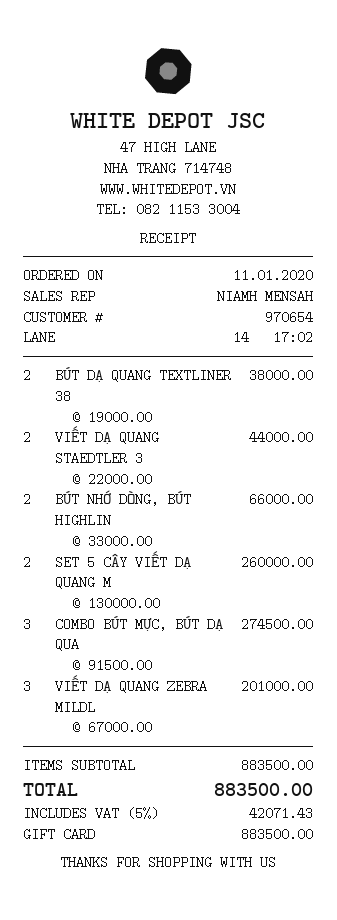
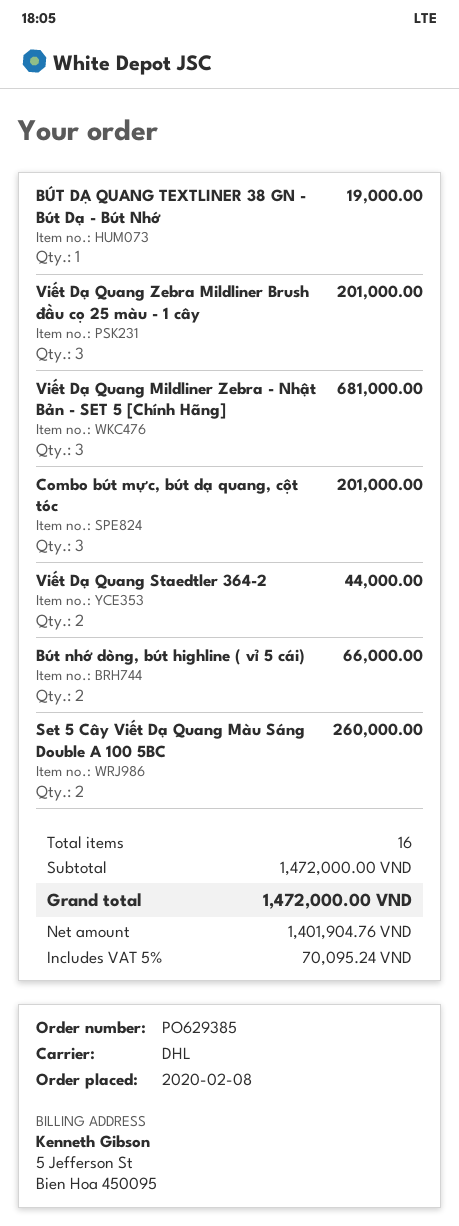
order date: 2020-01-11 -> 2020-02-08
BÚT DẠ QUANG TEXTLINER 38: 2 for 38000.00 -> 1 for 19000.00
COMBO BÚT MỰC, BÚT DẠ QUA: 3 for 274500.00 -> 3 for 201000.00
Viết Dạ Quang Mildliner Zebra - Nhật Bản - SET 5 [Chính Hãng]: none -> 3 for 681000.00
subtotal: 883500.00 -> 1472000.00
tax: 5% = 42071.43 -> 5% = 70095.24
total: 883500.00 -> 1472000.00

